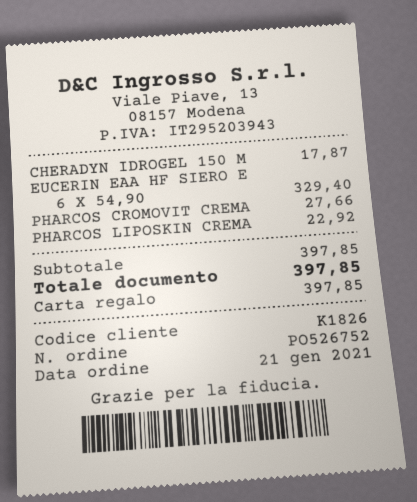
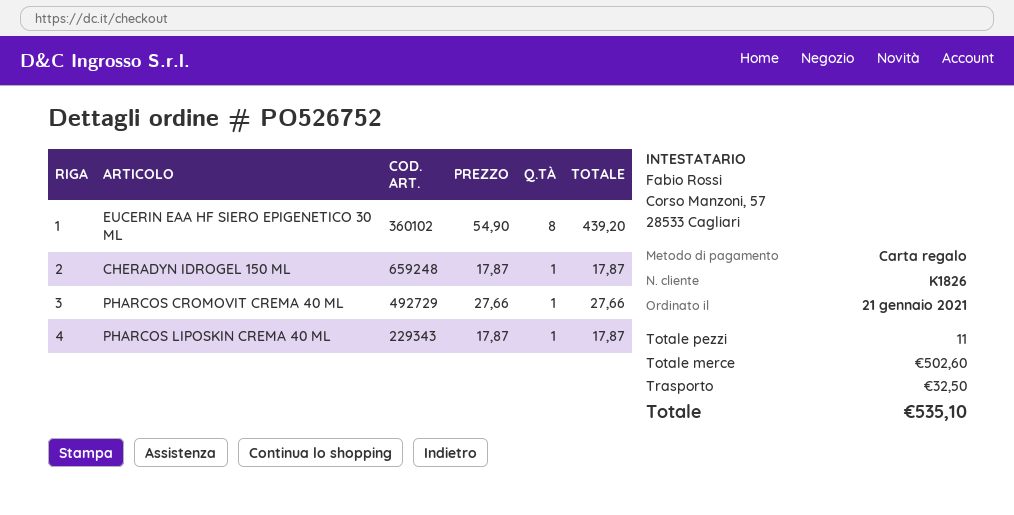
EUCERIN EAA HF SIERO E: 6 x 54.90 = 329.40 -> 8 x 54.90 = 439.20
PHARCOS LIPOSKIN CREMA: 1 x 22.92 = 22.92 -> 1 x 17.87 = 17.87
subtotal: 397.85 -> 502.60
shipping: none -> 32.50
total: 397.85 -> 535.10

